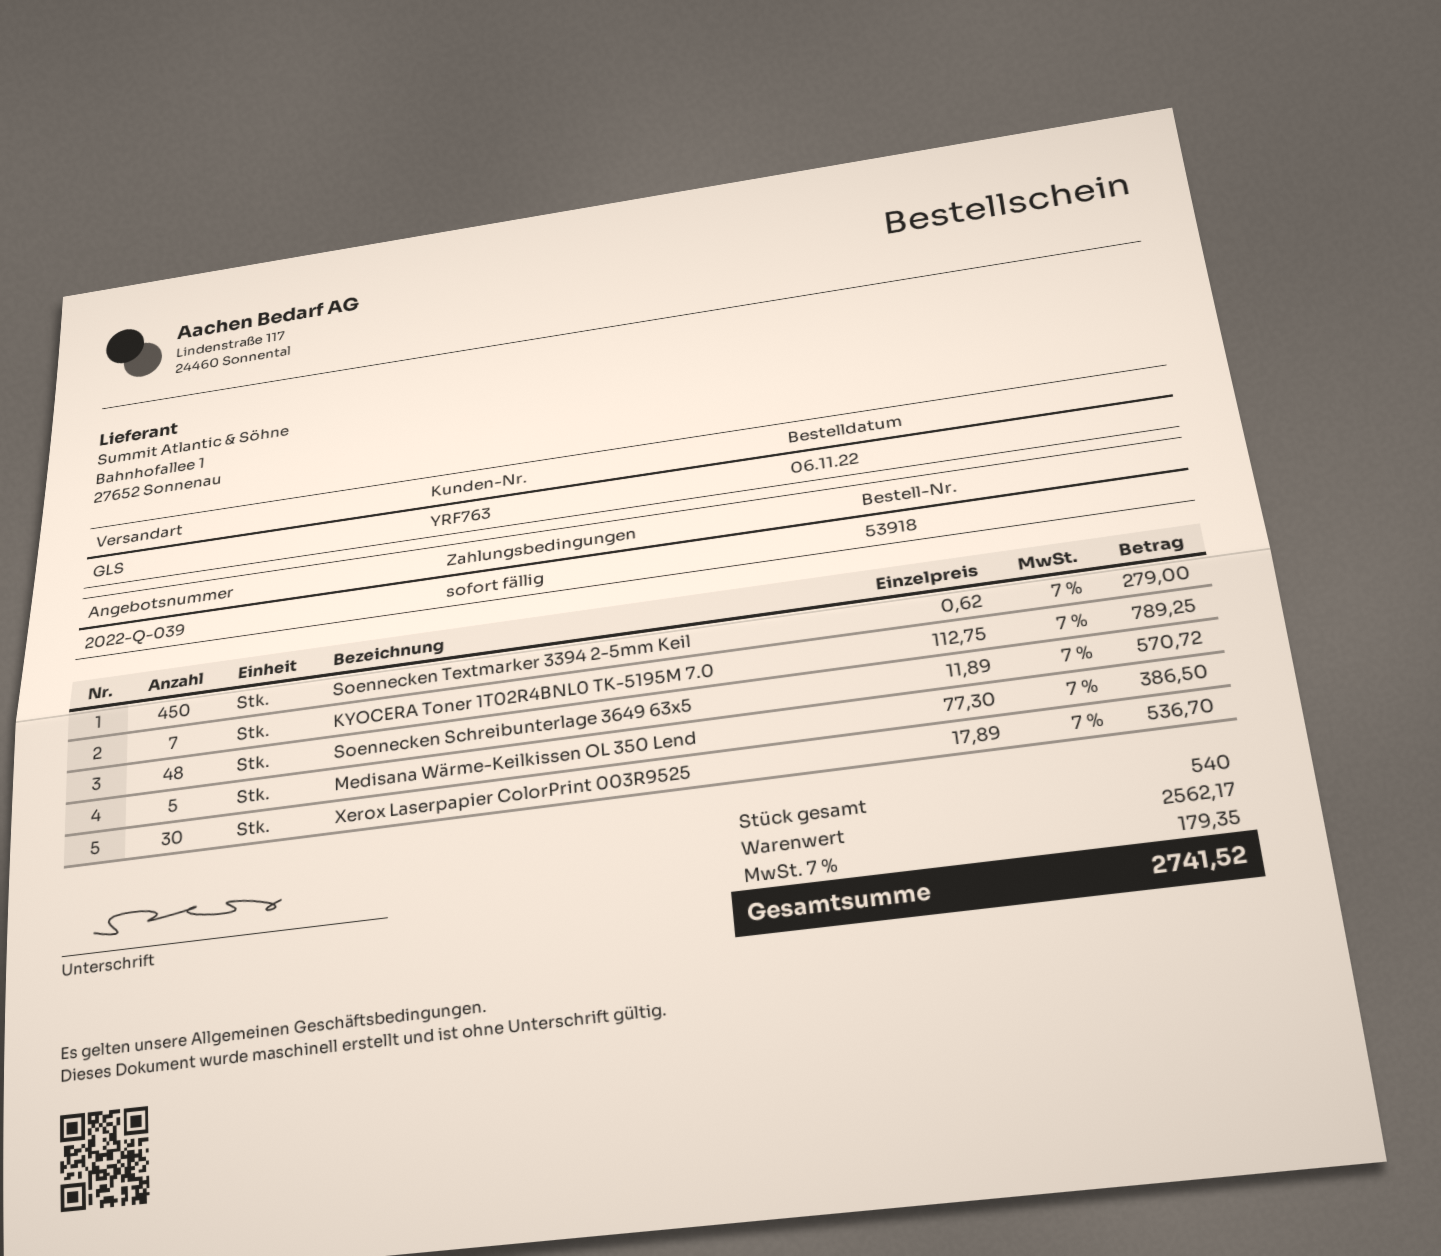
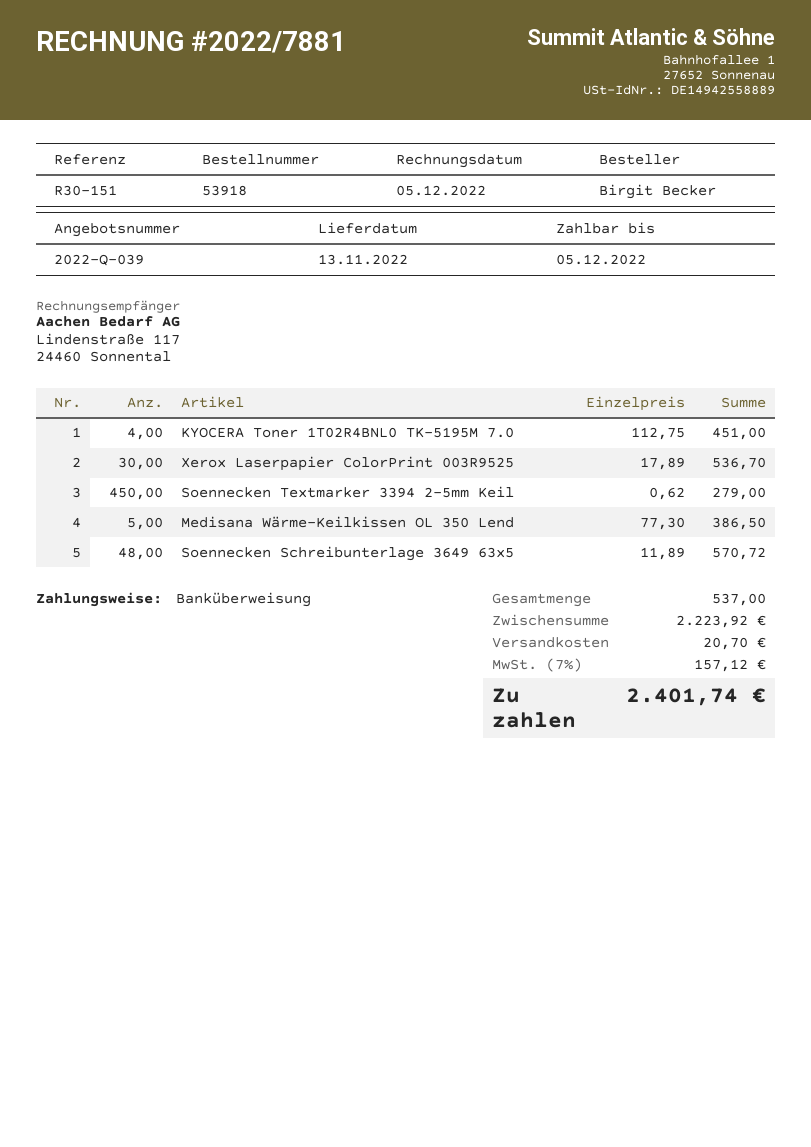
KYOCERA Toner 1T02R4BNL0 TK-5195M 7.0: 7 x 112.75 = 789.25 -> 4 x 112.75 = 451.00
total quantity: 540 -> 537
subtotal: 2562.17 -> 2223.92
shipping: none -> 20.70
tax: 7% = 179.35 -> 7% = 157.12
total: 2741.52 -> 2401.74

